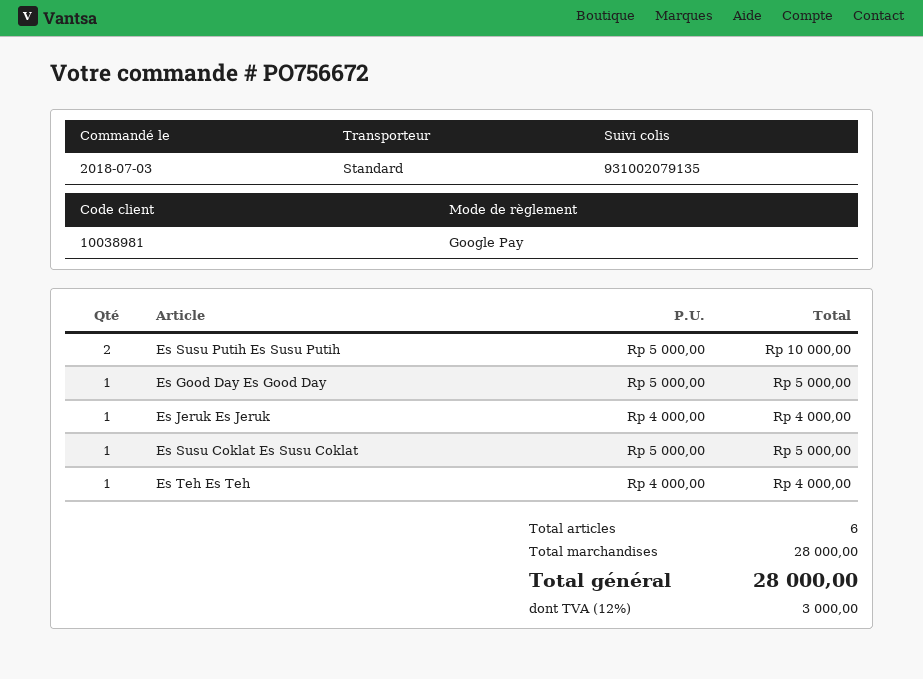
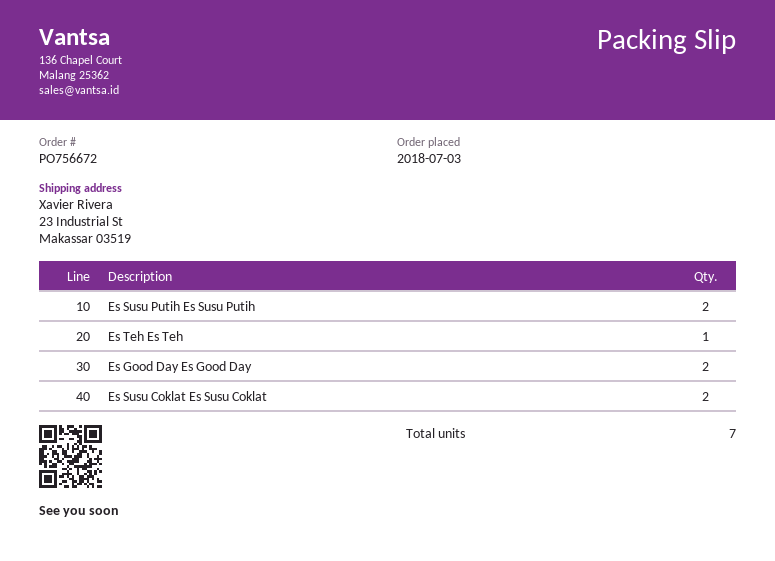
Es Good Day Es Good Day: 1 -> 2
Es Jeruk Es Jeruk: 1 -> none
Es Susu Coklat Es Susu Coklat: 1 -> 2
total quantity: 6 -> 7

